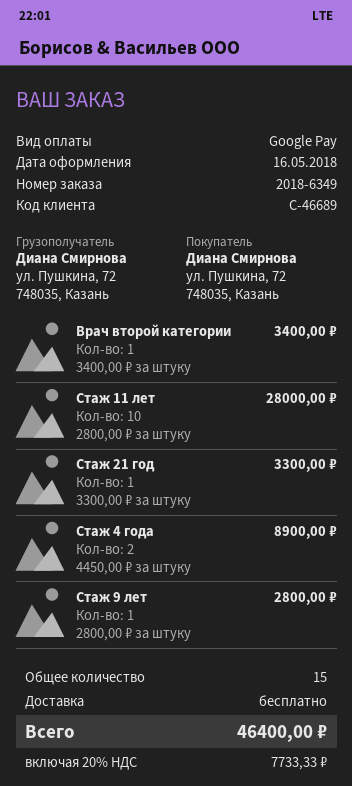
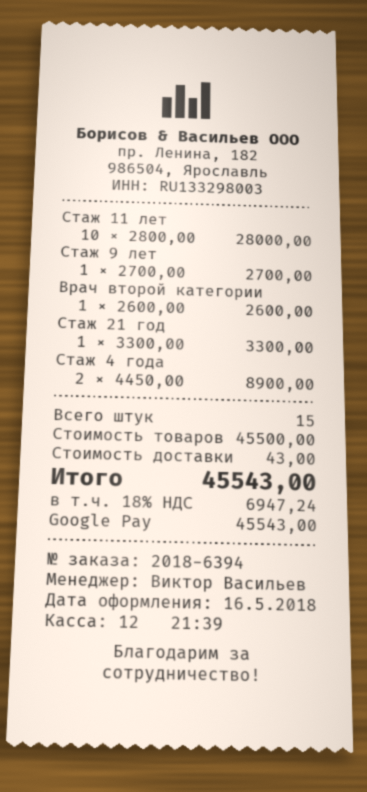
order number: 2018-6349 -> 2018-6394
Врач второй категории: 1 x 3400.00 = 3400.00 -> 1 x 2600.00 = 2600.00
Стаж 9 лет: 1 x 2800.00 = 2800.00 -> 1 x 2700.00 = 2700.00
shipping: 0.00 -> 43.00
tax: 20% = 7733.33 -> 18% = 6947.24
total: 46400.00 -> 45543.00

